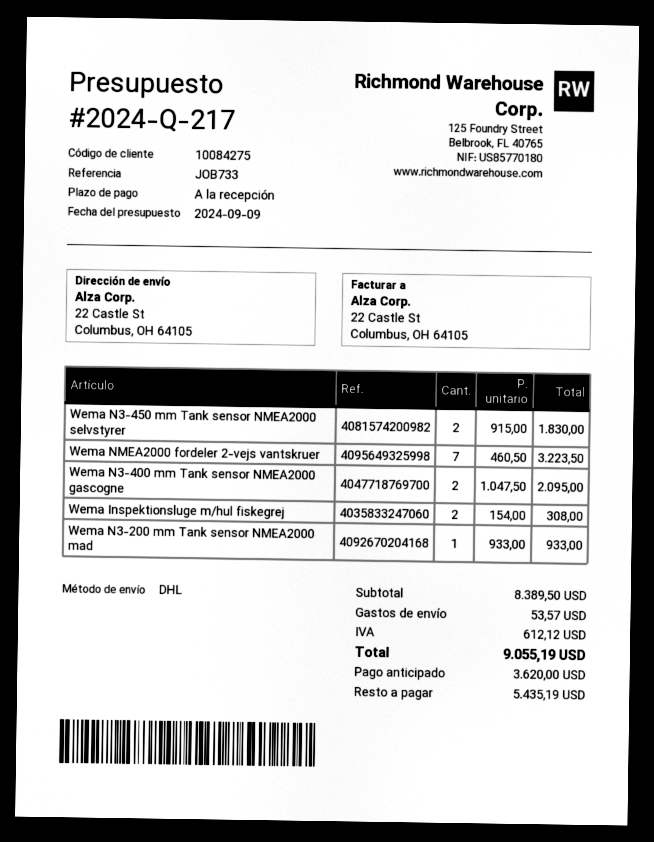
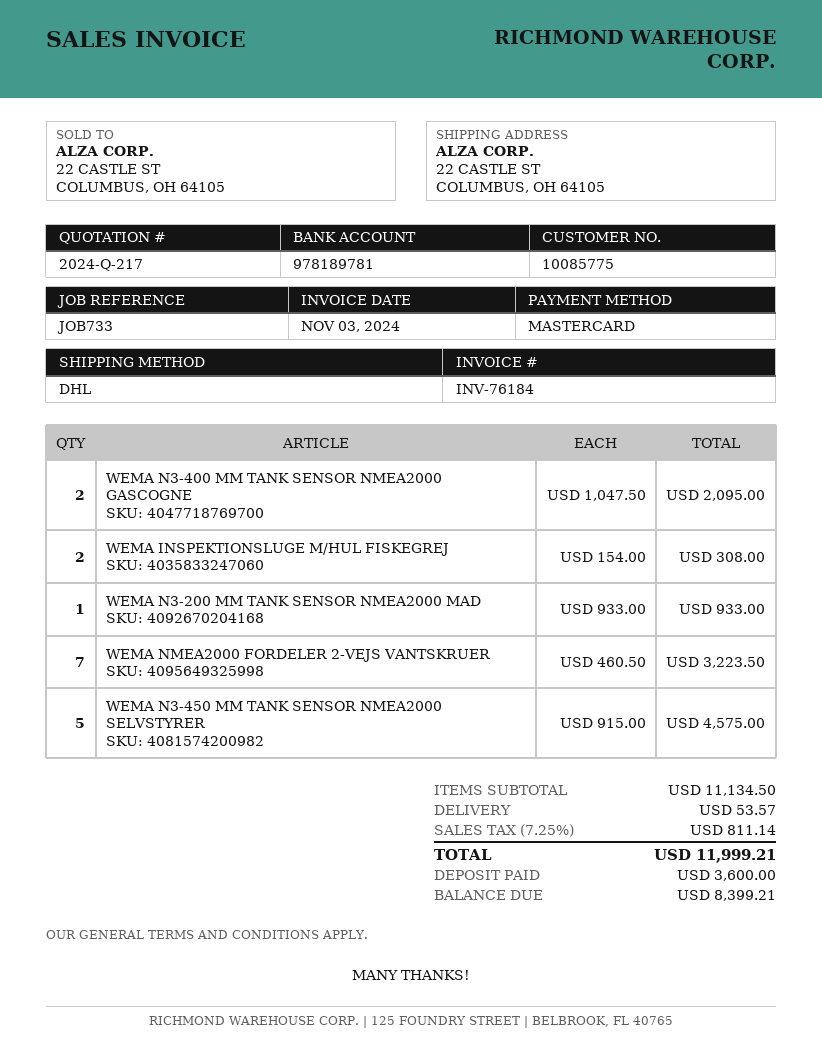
customer number: 10084275 -> 10085775
Wema N3-450 mm Tank sensor NMEA2000 selvstyrer: 2 x 915.00 = 1830.00 -> 5 x 915.00 = 4575.00
subtotal: 8389.50 -> 11134.50
tax: 612.12 -> 811.14
total: 9055.19 -> 11999.21
deposit: 3620.00 -> 3600.00
balance: 5435.19 -> 8399.21

